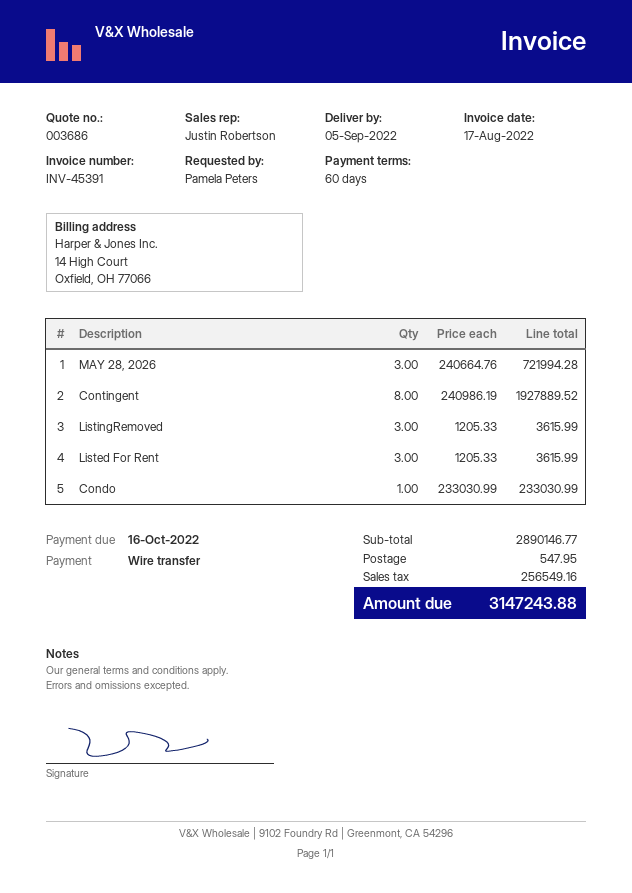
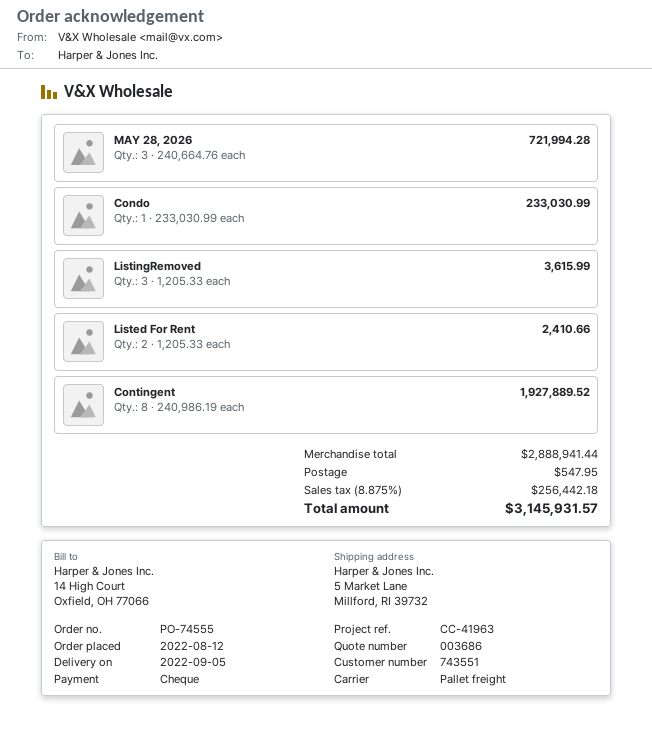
payment method: bank transfer -> cheque
Listed For Rent: 3 x 1205.33 = 3615.99 -> 2 x 1205.33 = 2410.66
subtotal: 2890146.77 -> 2888941.44
tax: 256549.16 -> 256442.18
total: 3147243.88 -> 3145931.57

